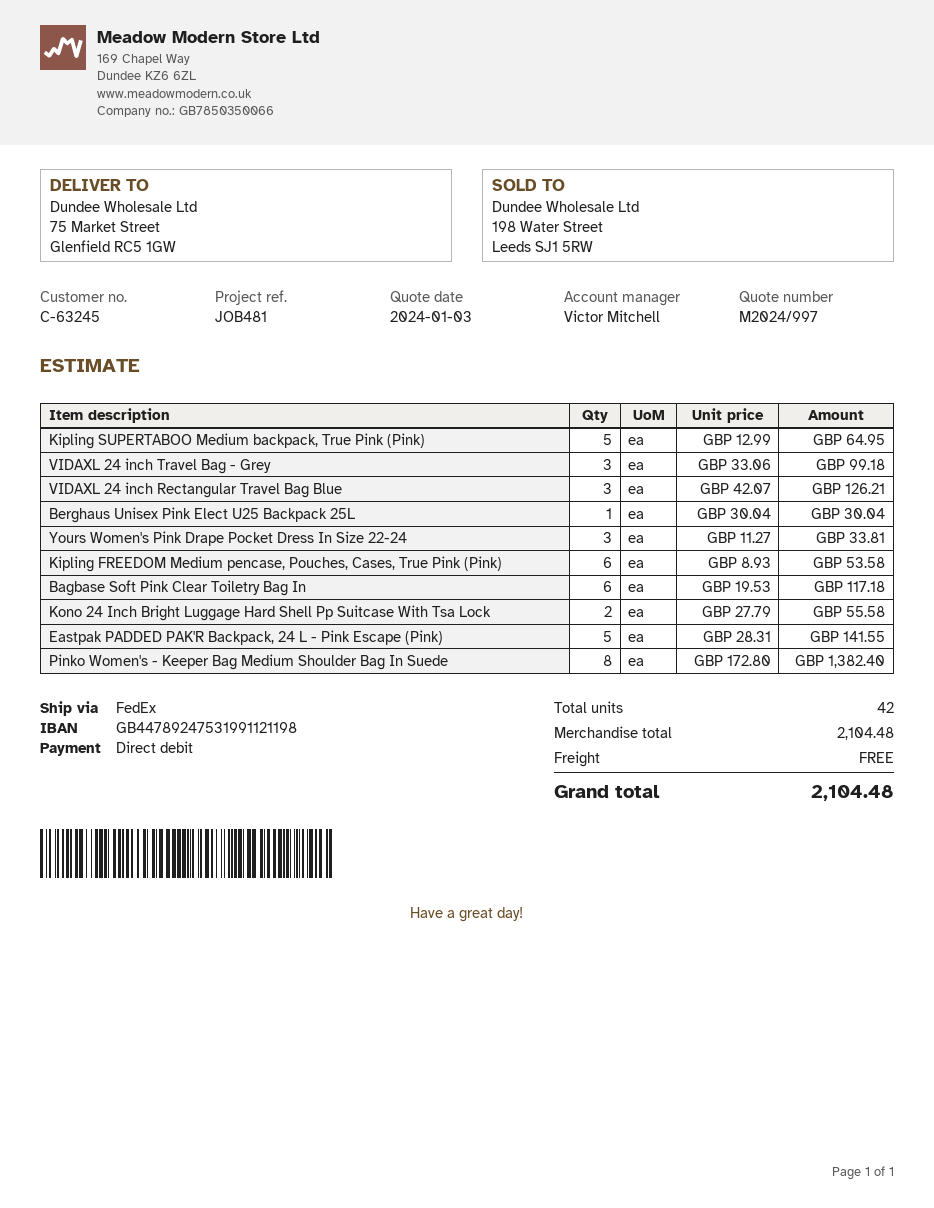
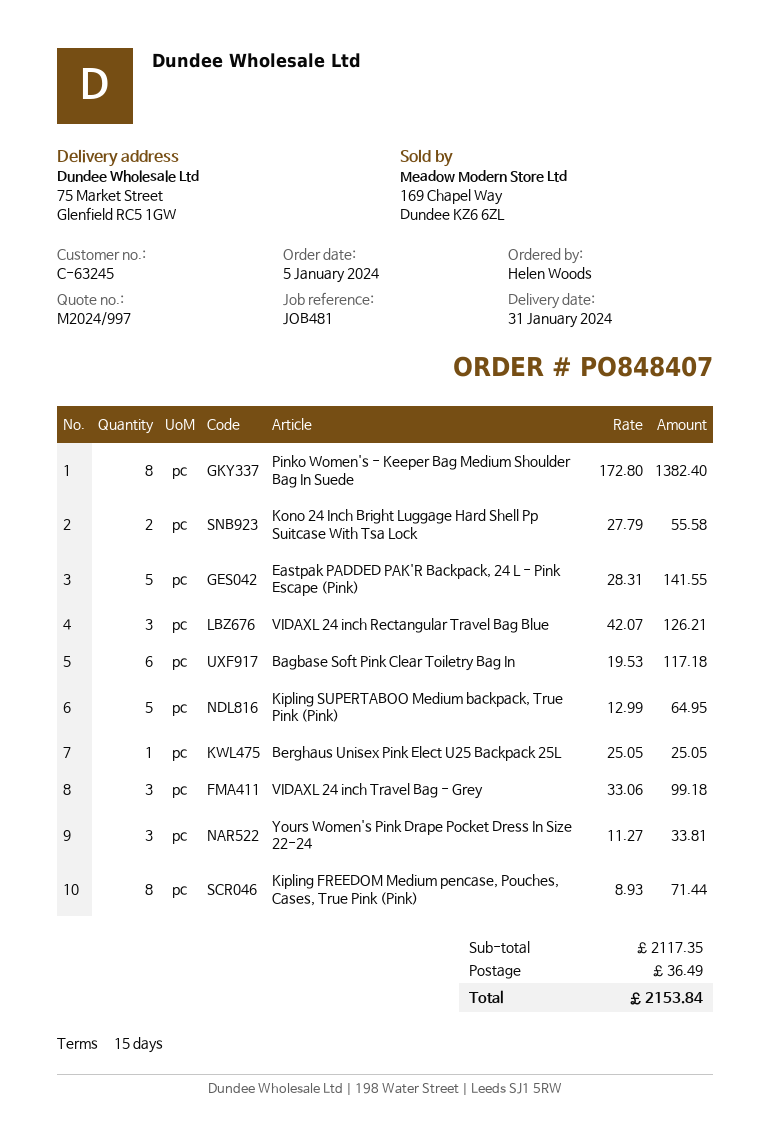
Berghaus Unisex Pink Elect U25 Backpack 25L: 1 x 30.04 = 30.04 -> 1 x 25.05 = 25.05
Kipling FREEDOM Medium pencase, Pouches, Cases, True Pink (Pink): 6 x 8.93 = 53.58 -> 8 x 8.93 = 71.44
subtotal: 2104.48 -> 2117.35
shipping: 0.00 -> 36.49
total: 2104.48 -> 2153.84

